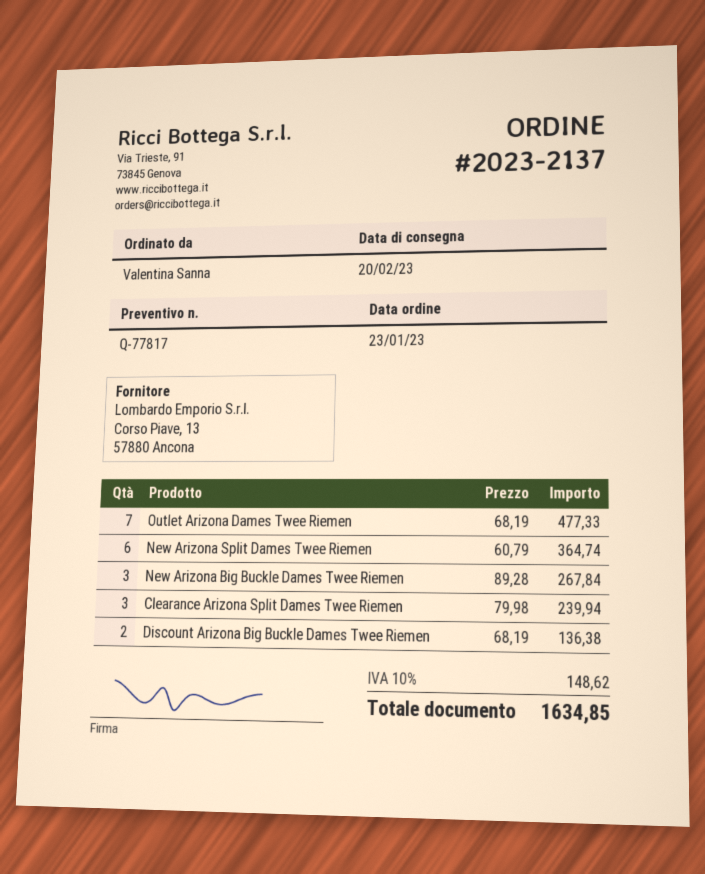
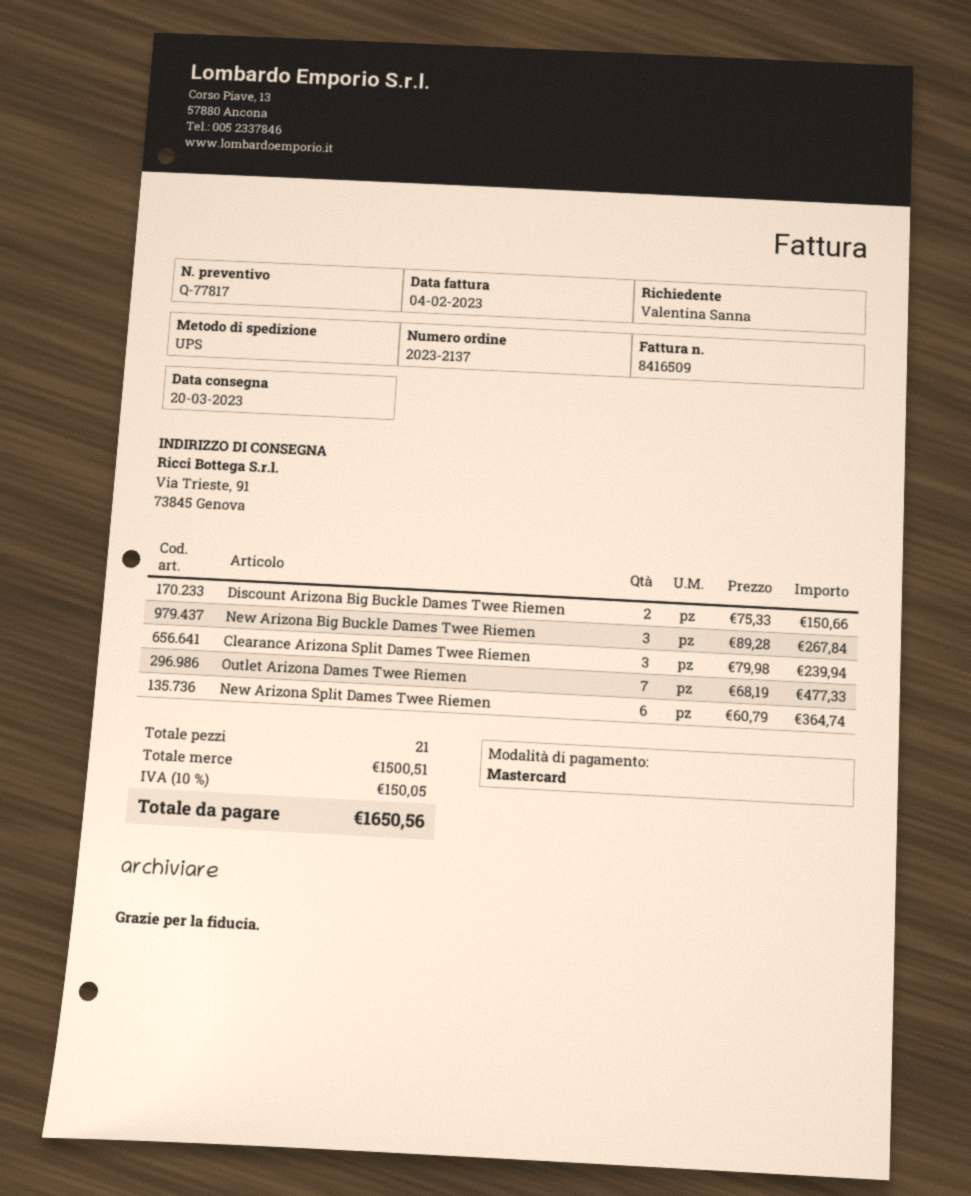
delivery date: 2023-02-20 -> 2023-03-20
Discount Arizona Big Buckle Dames Twee Riemen: 2 x 68.19 = 136.38 -> 2 x 75.33 = 150.66
tax: 10% = 148.62 -> 10% = 150.05
total: 1634.85 -> 1650.56

